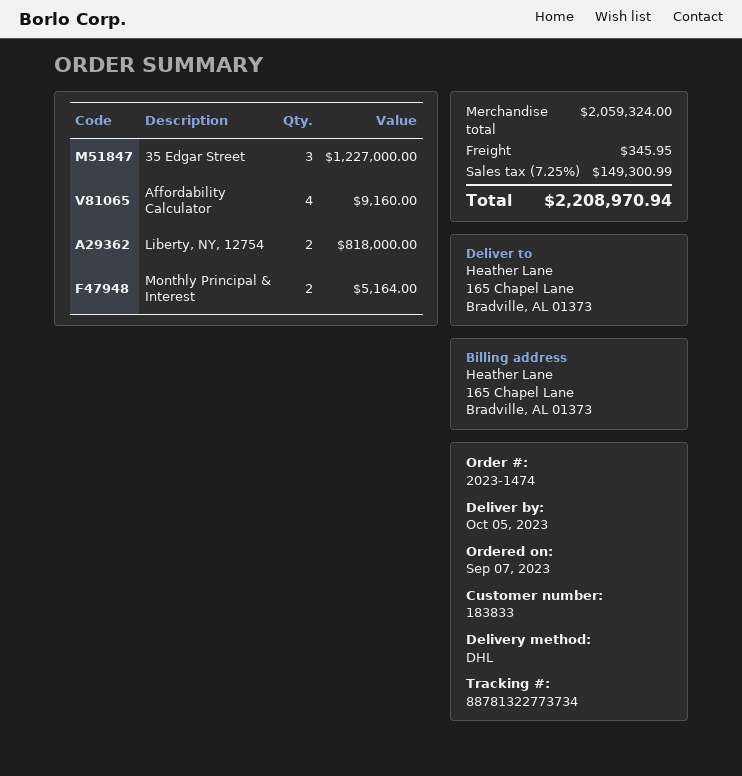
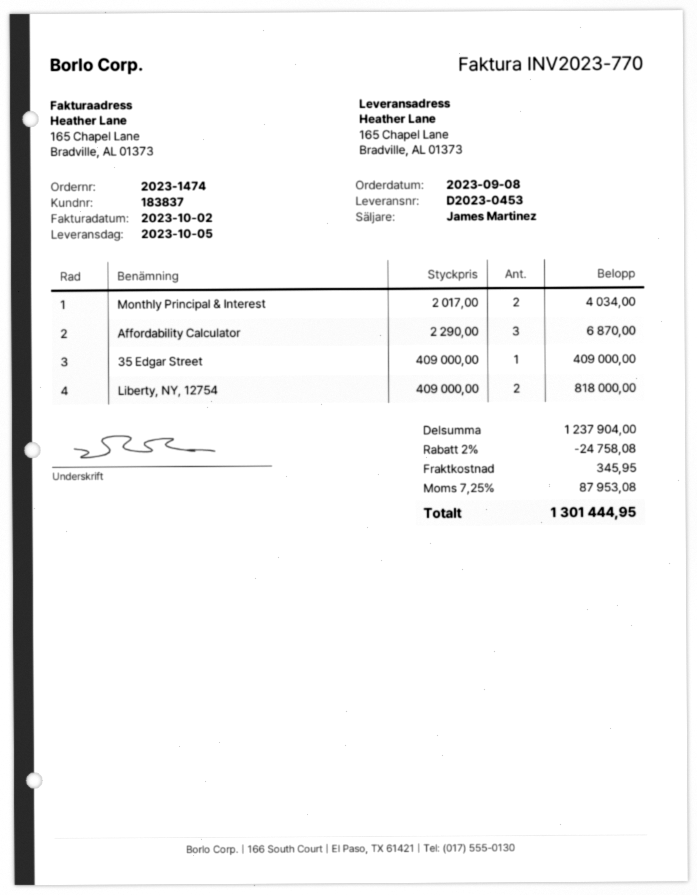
order date: 2023-09-07 -> 2023-09-08
customer number: 183833 -> 183837
35 Edgar Street: 3 for 1227000.00 -> 1 for 409000.00
Affordability Calculator: 4 for 9160.00 -> 3 for 6870.00
Monthly Principal & Interest: 2 for 5164.00 -> 2 for 4034.00
subtotal: 2059324.00 -> 1237904.00
discount: none -> 2% = 24758.08
tax: 7.25% = 149300.99 -> 7.25% = 87953.08
total: 2208970.94 -> 1301444.95

